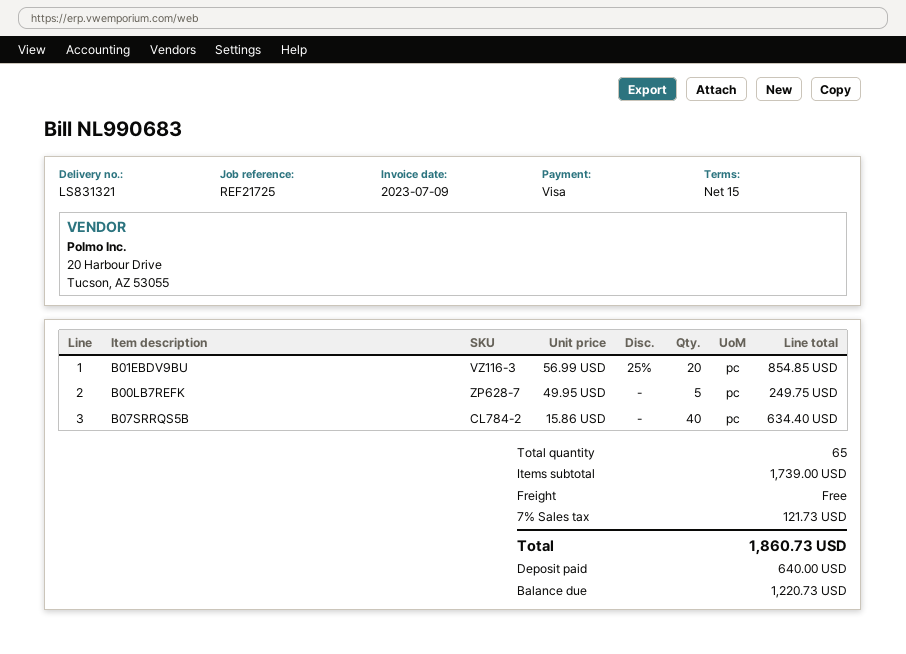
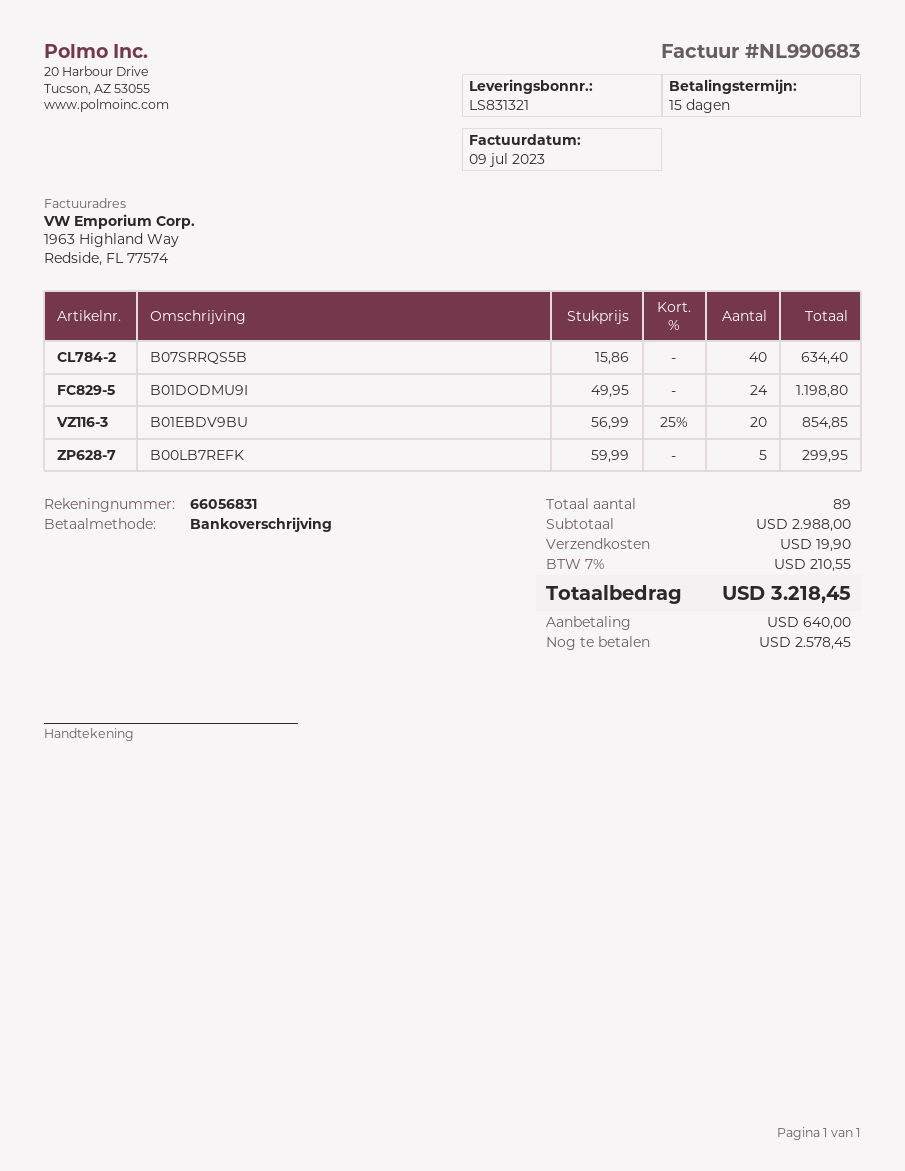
payment method: Visa -> bank transfer
B00LB7REFK: 5 x 49.95 = 249.75 -> 5 x 59.99 = 299.95
B01DODMU9I: none -> 24 x 49.95 = 1198.80
total quantity: 65 -> 89
subtotal: 1739.00 -> 2988.00
shipping: 0.00 -> 19.90
tax: 7% = 121.73 -> 7% = 210.55
total: 1860.73 -> 3218.45
balance: 1220.73 -> 2578.45

